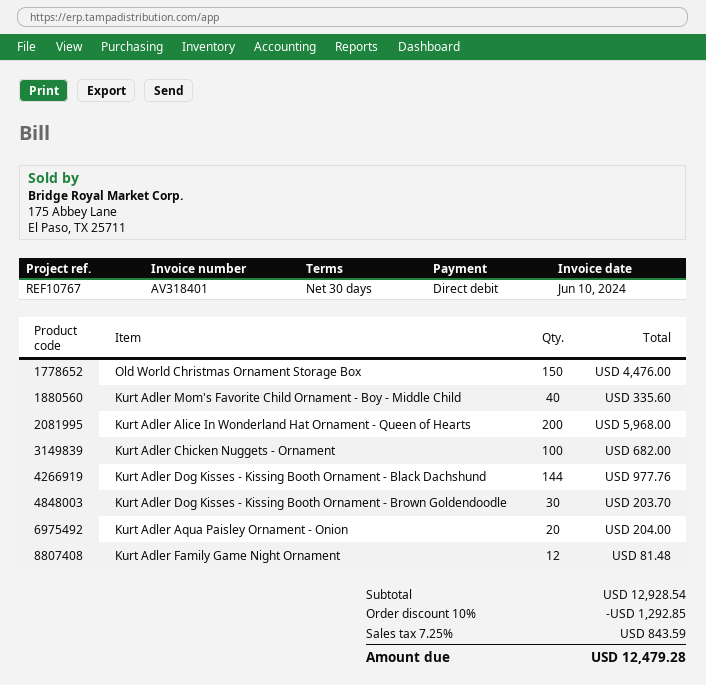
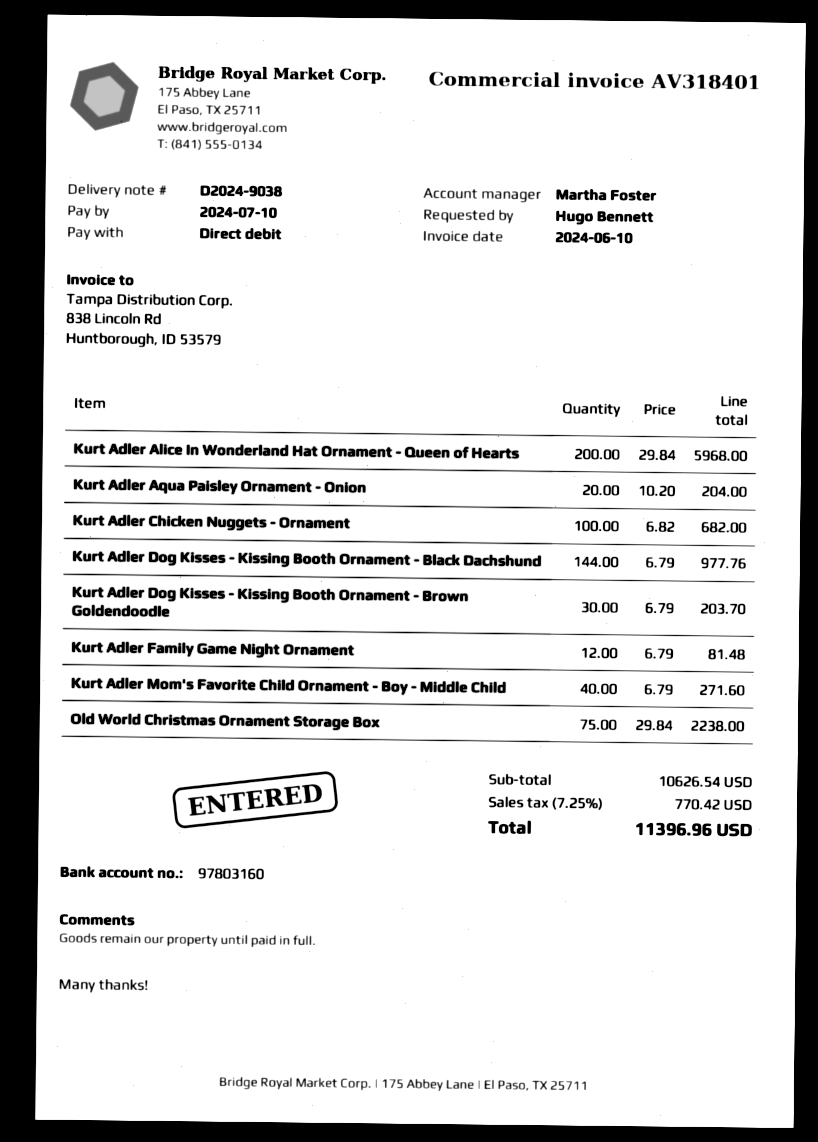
Old World Christmas Ornament Storage Box: 150 for 4476.00 -> 75 for 2238.00
Kurt Adler Mom's Favorite Child Ornament - Boy - Middle Child: 40 for 335.60 -> 40 for 271.60
subtotal: 12928.54 -> 10626.54
discount: 10% = 1292.85 -> none
tax: 7.25% = 843.59 -> 7.25% = 770.42
total: 12479.28 -> 11396.96

